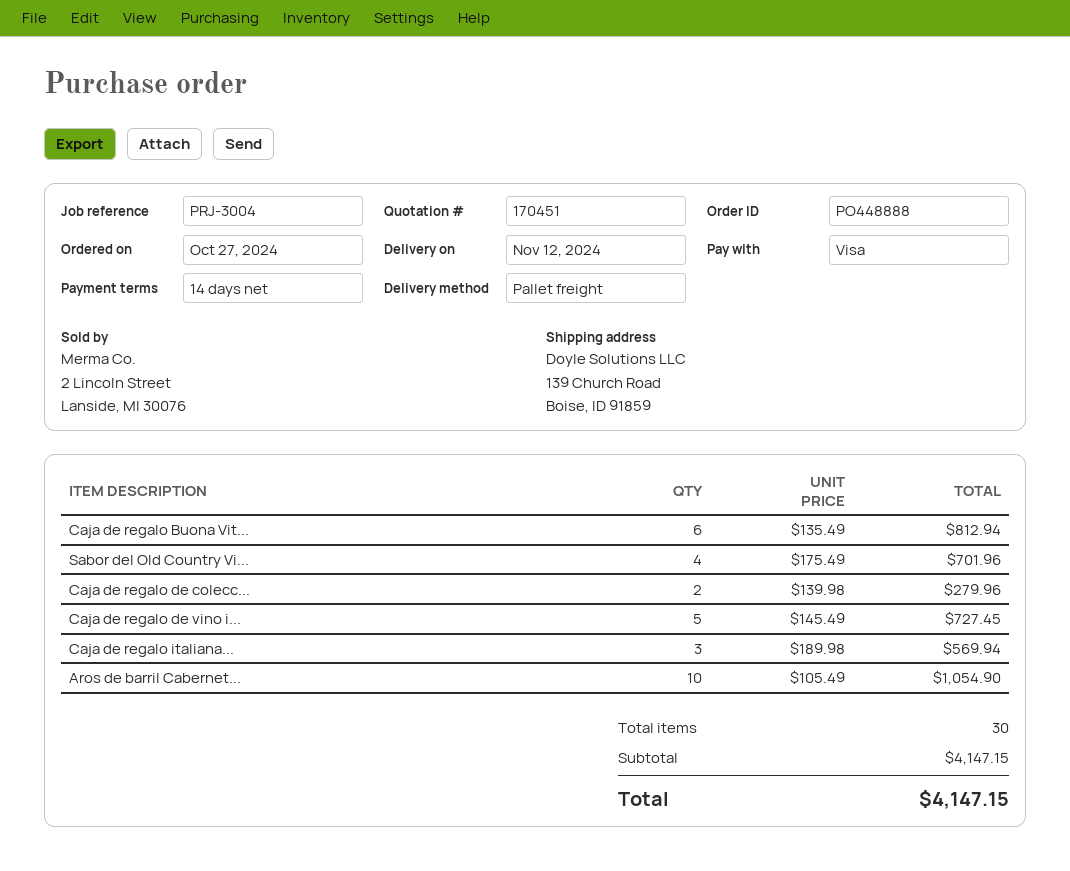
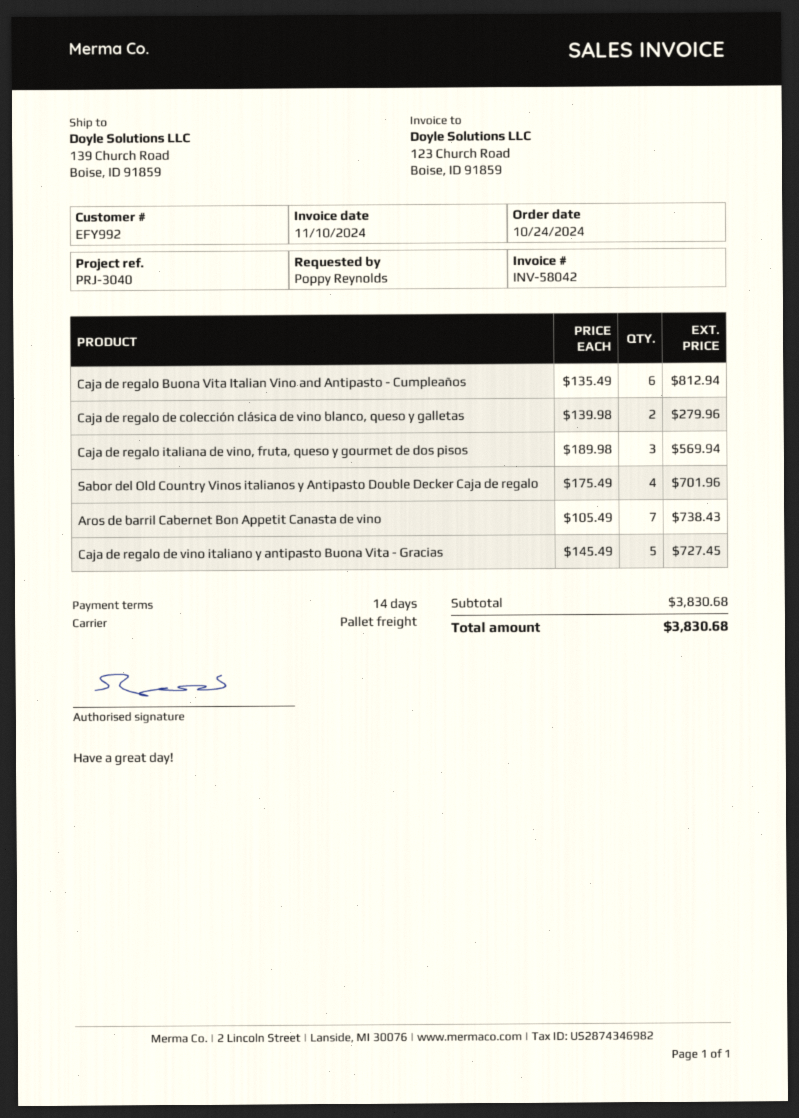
order date: 2024-10-27 -> 2024-10-24
reference: PRJ-3004 -> PRJ-3040
Aros de barril Cabernet...: 10 x 105.49 = 1054.90 -> 7 x 105.49 = 738.43
subtotal: 4147.15 -> 3830.68
total: 4147.15 -> 3830.68

